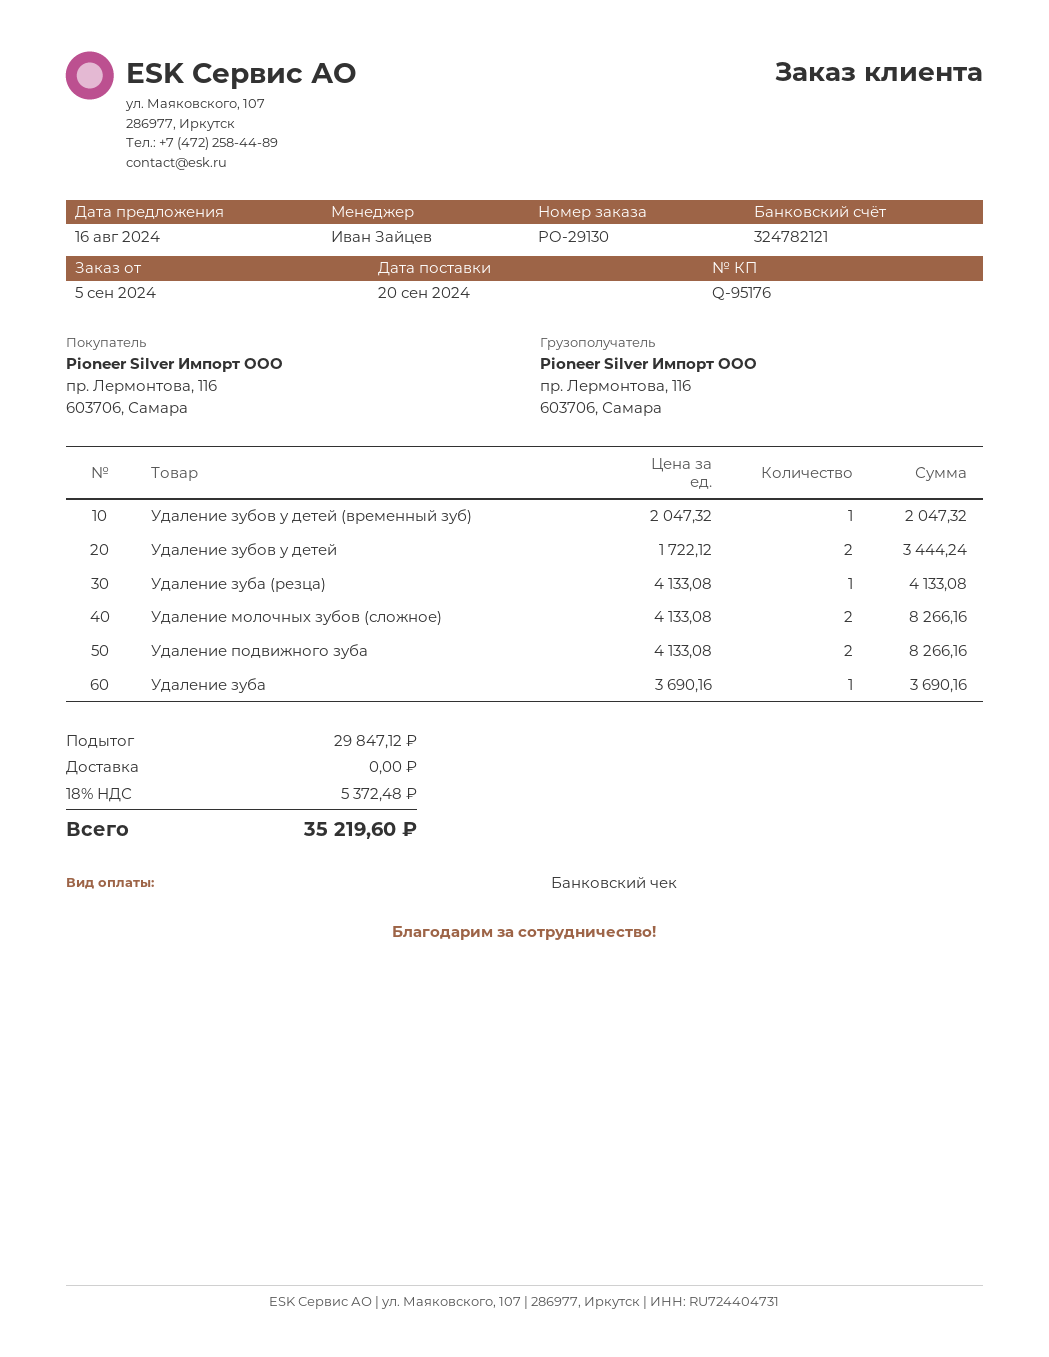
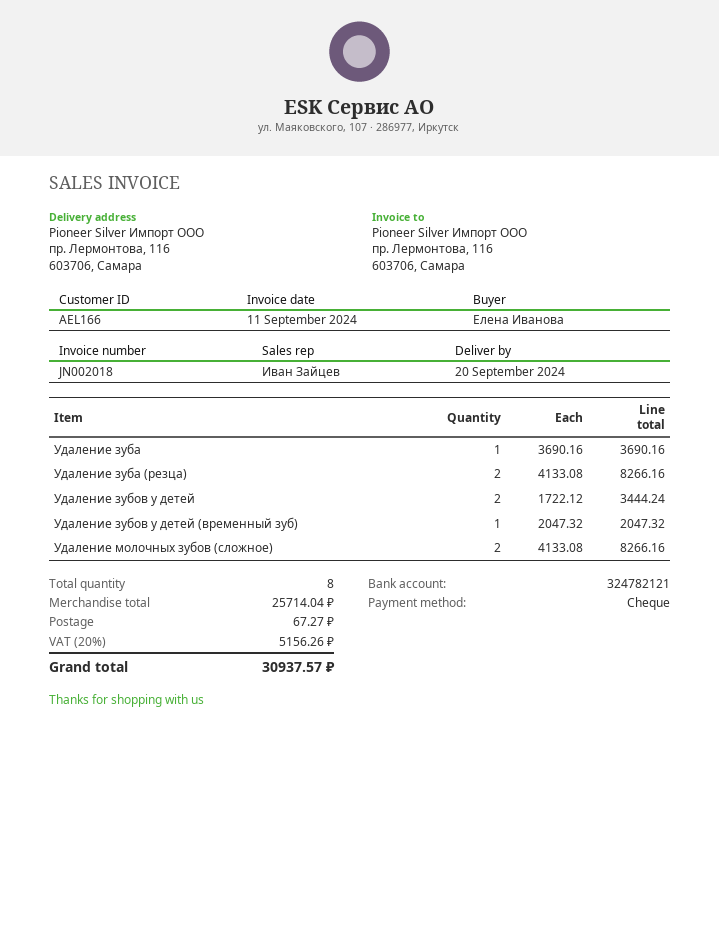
Удаление зуба (резца): 1 x 4133.08 = 4133.08 -> 2 x 4133.08 = 8266.16
Удаление подвижного зуба: 2 x 4133.08 = 8266.16 -> none
subtotal: 29847.12 -> 25714.04
shipping: 0.00 -> 67.27
tax: 18% = 5372.48 -> 20% = 5156.26
total: 35219.60 -> 30937.57

